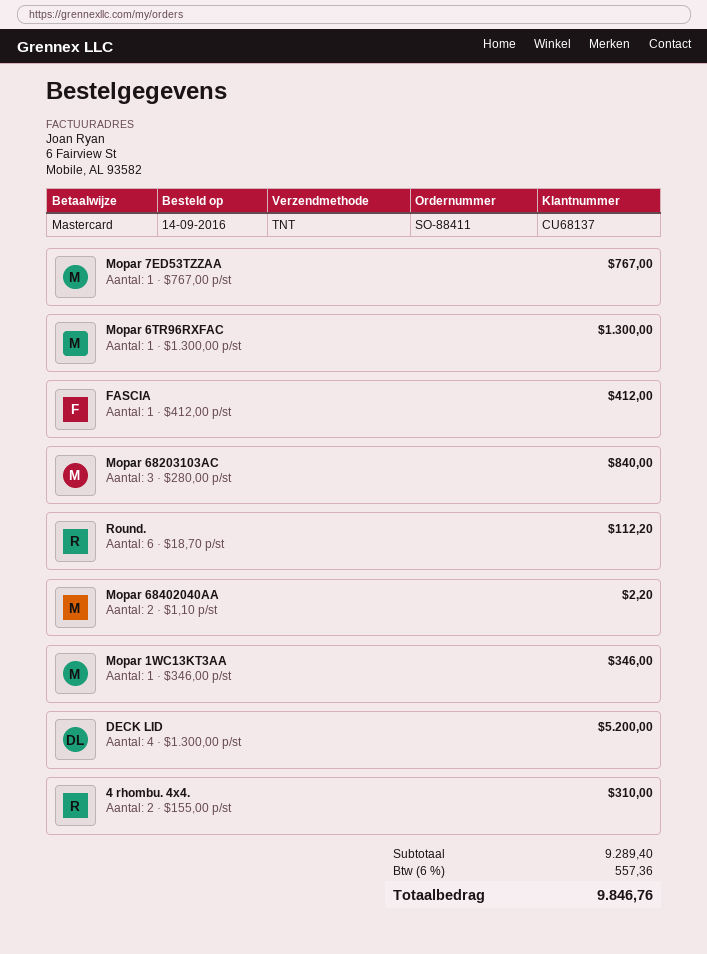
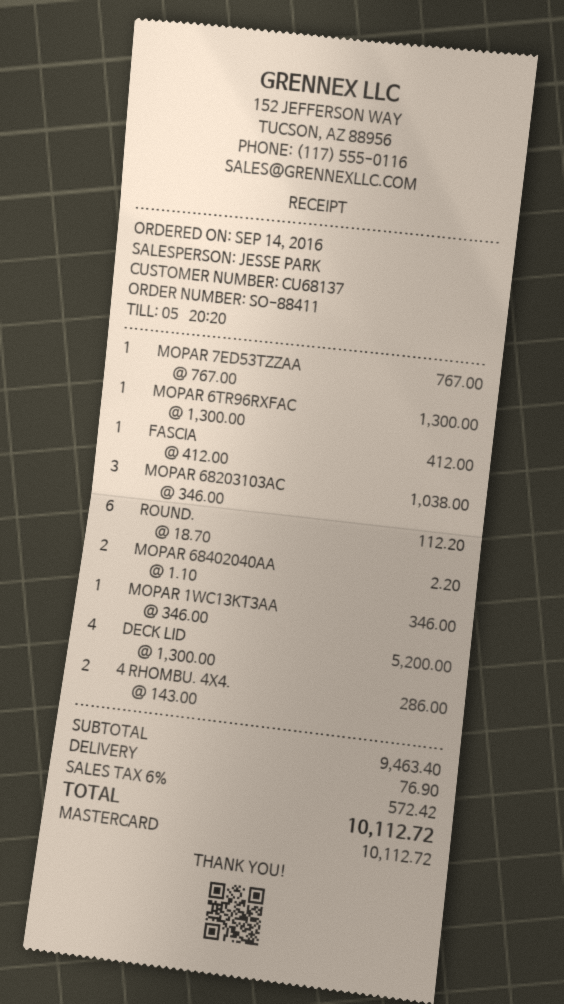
Mopar 68203103AC: 3 x 280.00 = 840.00 -> 3 x 346.00 = 1038.00
4 rhombu. 4x4.: 2 x 155.00 = 310.00 -> 2 x 143.00 = 286.00
subtotal: 9289.40 -> 9463.40
shipping: none -> 76.90
tax: 6% = 557.36 -> 6% = 572.42
total: 9846.76 -> 10112.72

